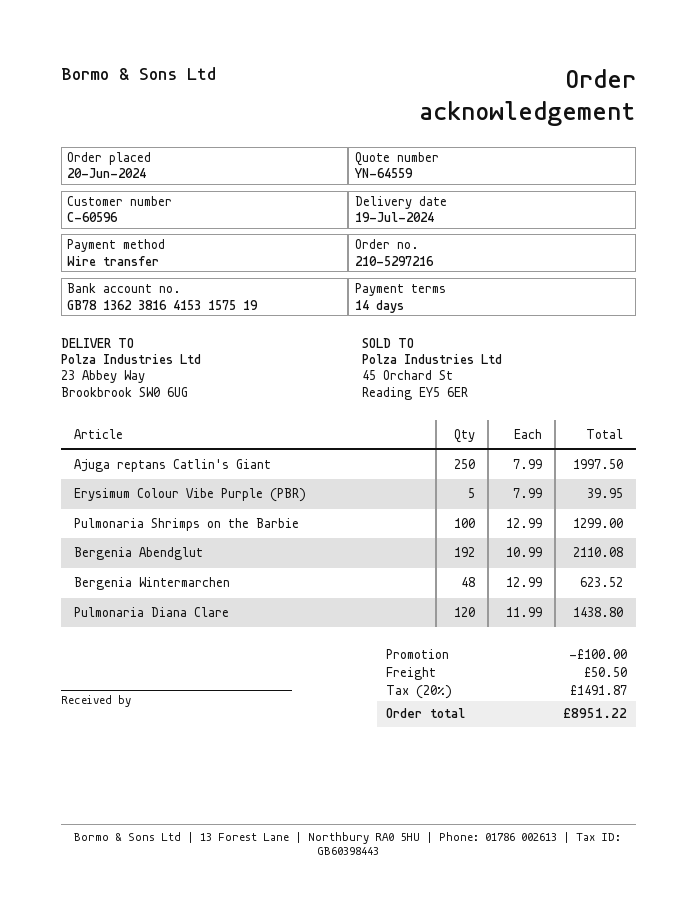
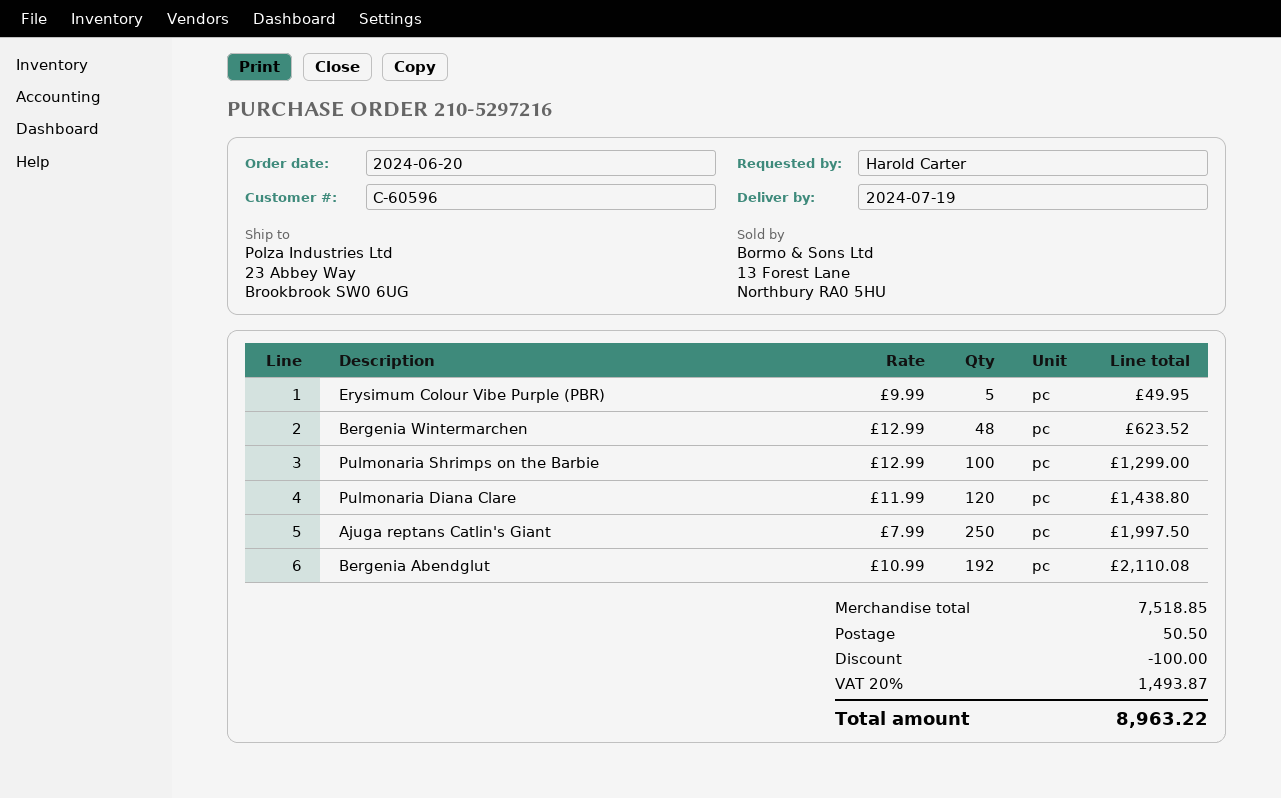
Erysimum Colour Vibe Purple (PBR): 5 x 7.99 = 39.95 -> 5 x 9.99 = 49.95
tax: 20% = 1491.87 -> 20% = 1493.87
total: 8951.22 -> 8963.22

